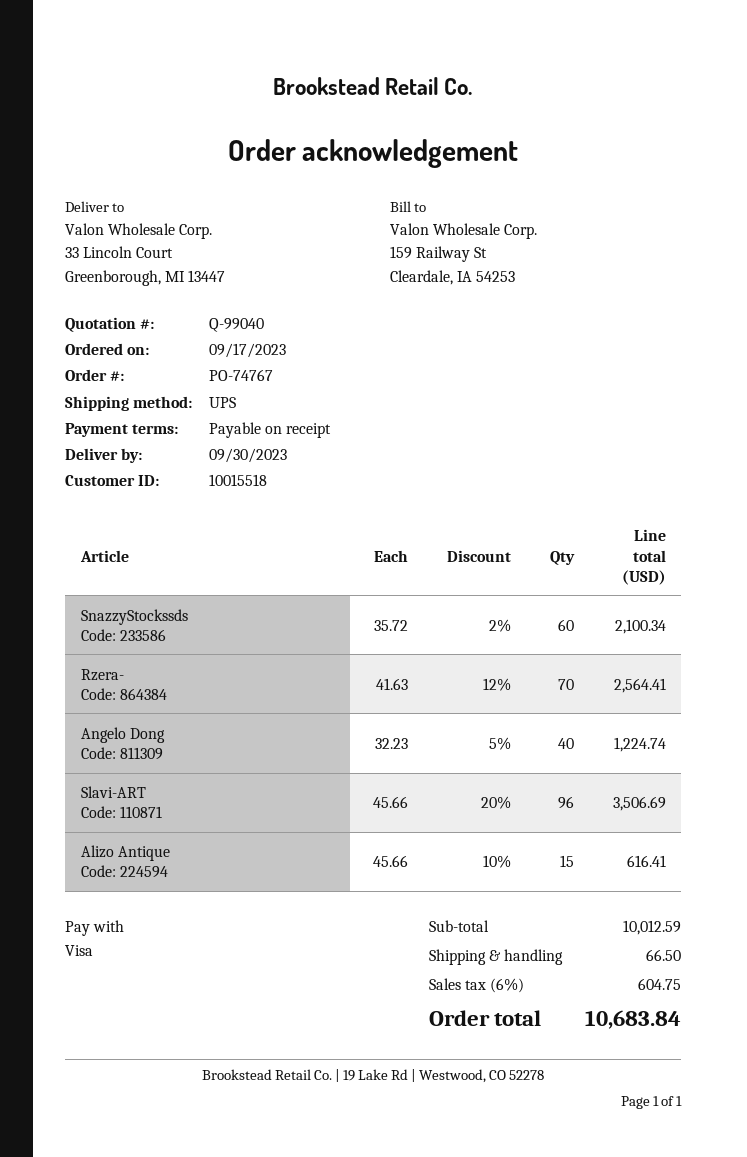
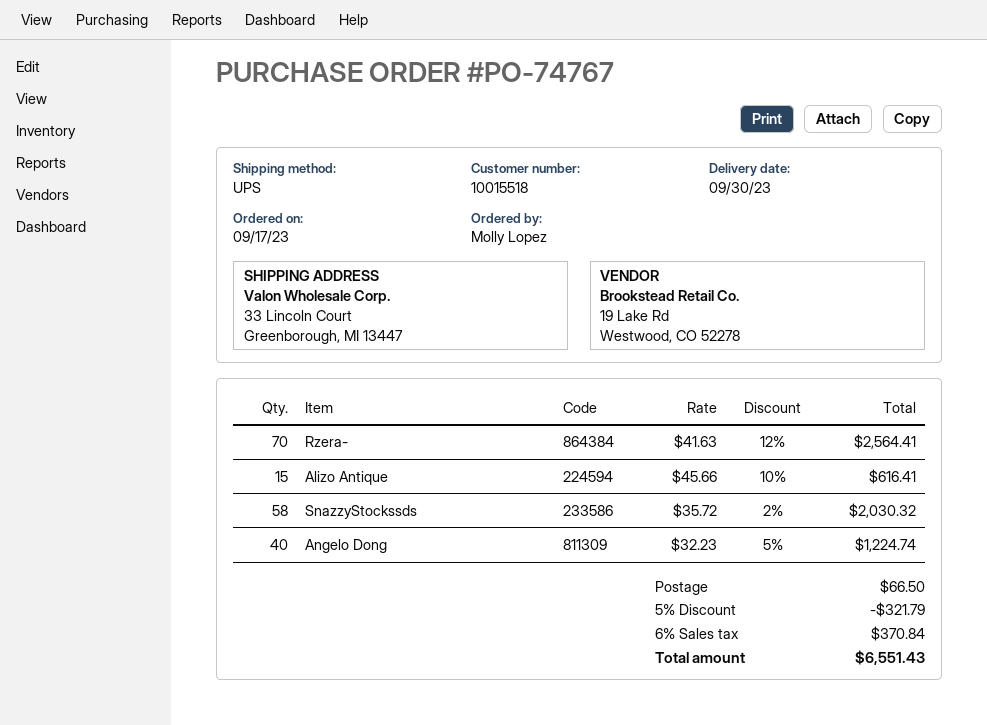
SnazzyStockssds: 60 x 35.72 - 2% = 2100.34 -> 58 x 35.72 - 2% = 2030.32
Slavi-ART: 96 x 45.66 - 20% = 3506.69 -> none
discount: none -> 5% = 321.79
tax: 6% = 604.75 -> 6% = 370.84
total: 10683.84 -> 6551.43

